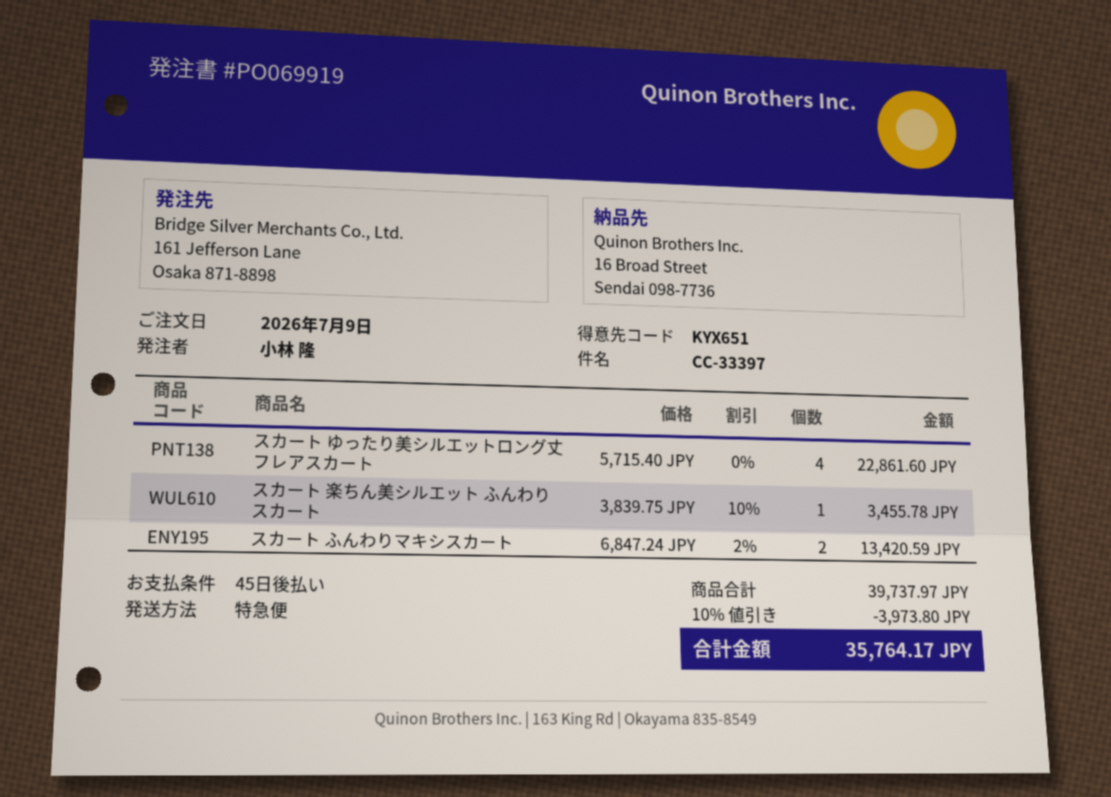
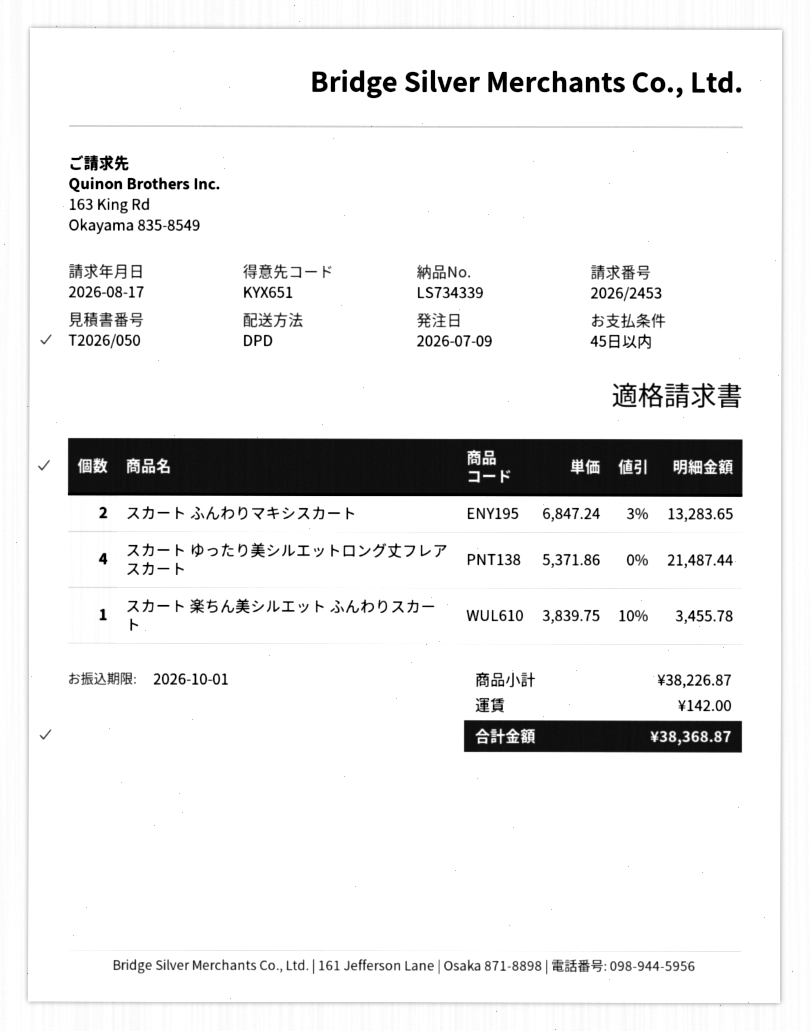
shipping method: express -> DPD
スカート ゆったり美シルエットロング丈フレアスカート: 4 x 5715.40 = 22861.60 -> 4 x 5371.86 = 21487.44
スカート ふんわりマキシスカート: 2 x 6847.24 - 2% = 13420.59 -> 2 x 6847.24 - 3% = 13283.65
subtotal: 39737.97 -> 38226.87
discount: 10% = 3973.80 -> none
shipping: none -> 142.00
total: 35764.17 -> 38368.87

